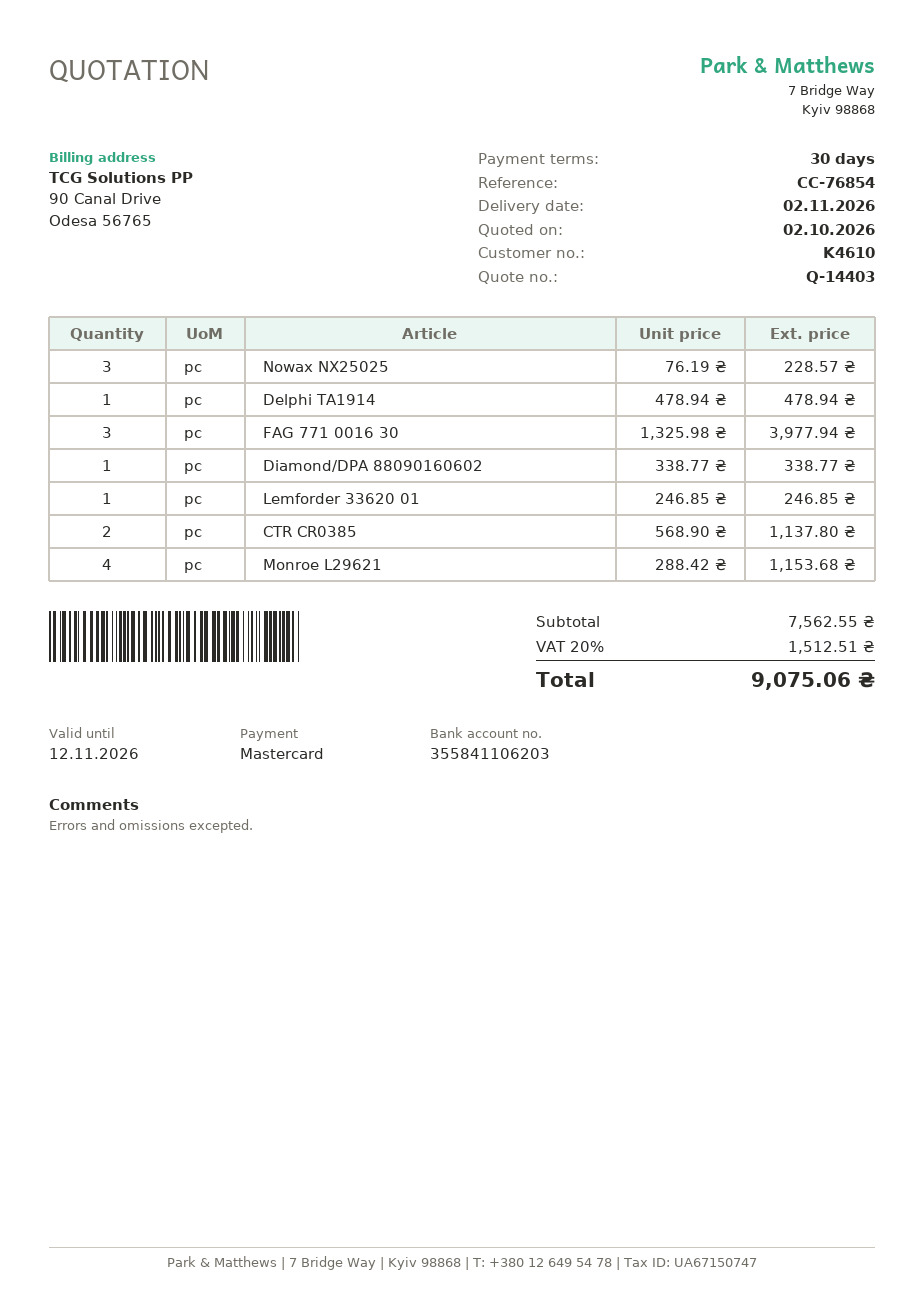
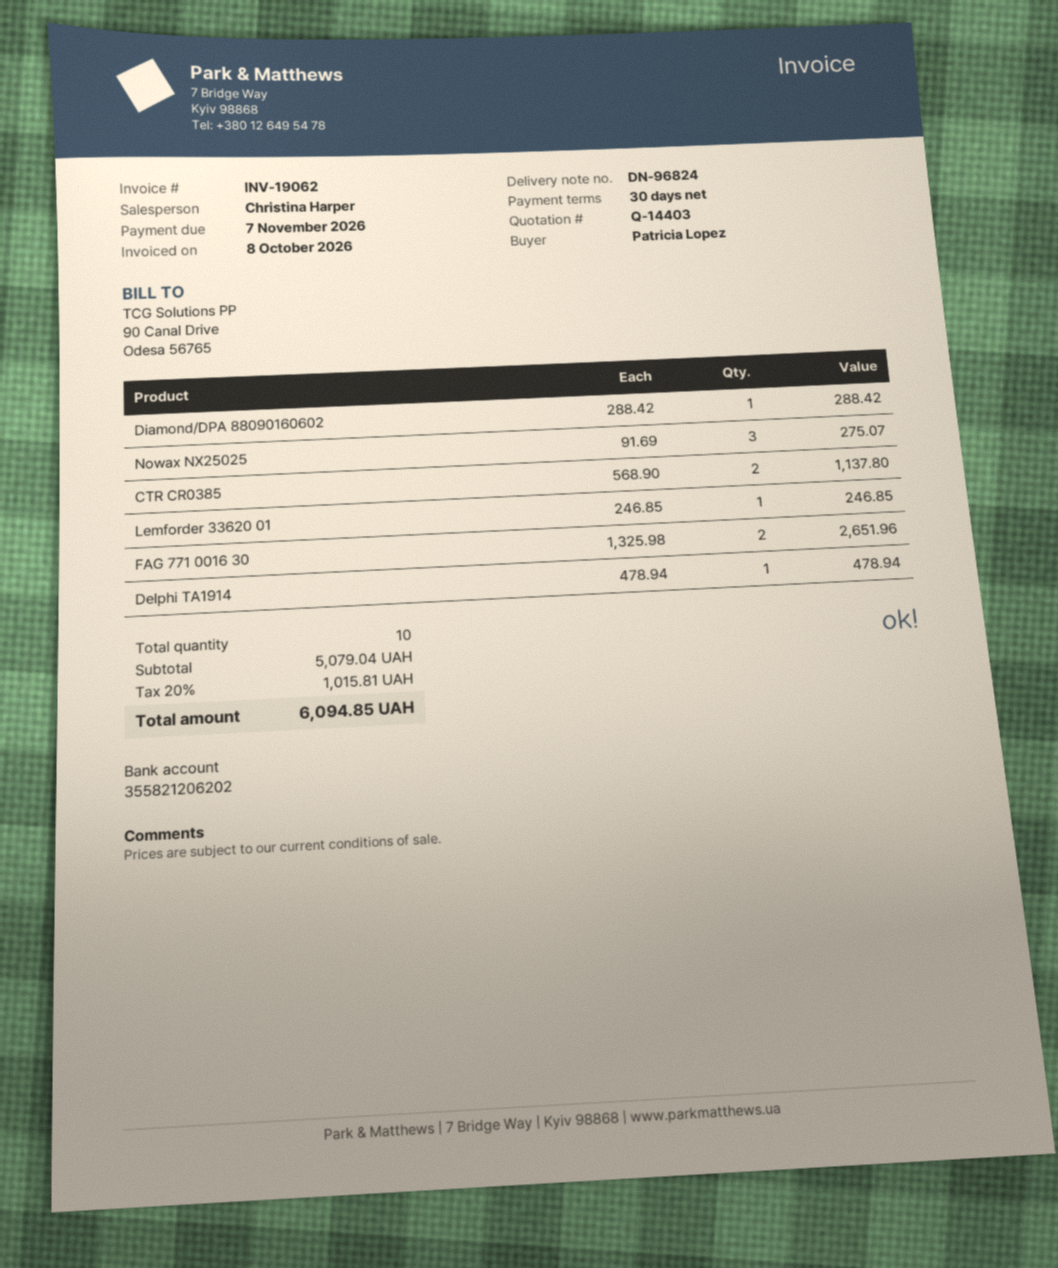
bank account: 355841106203 -> 355821206202
Nowax NX25025: 3 x 76.19 = 228.57 -> 3 x 91.69 = 275.07
FAG 771 0016 30: 3 x 1325.98 = 3977.94 -> 2 x 1325.98 = 2651.96
Diamond/DPA 88090160602: 1 x 338.77 = 338.77 -> 1 x 288.42 = 288.42
Monroe L29621: 4 x 288.42 = 1153.68 -> none
subtotal: 7562.55 -> 5079.04
tax: 20% = 1512.51 -> 20% = 1015.81
total: 9075.06 -> 6094.85

